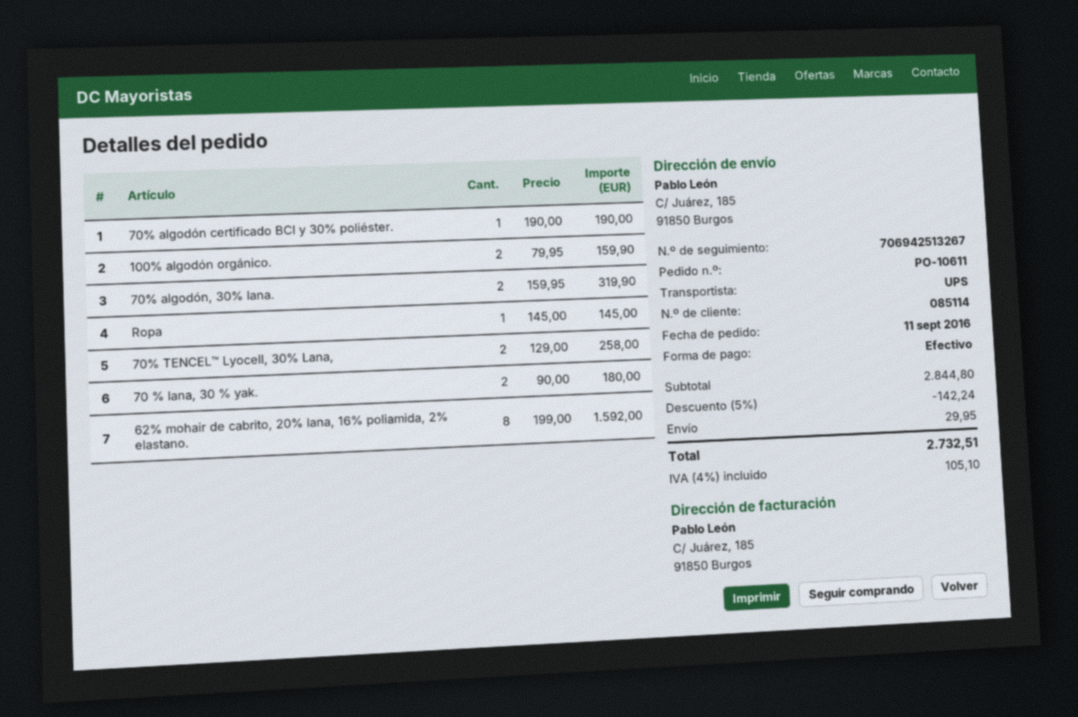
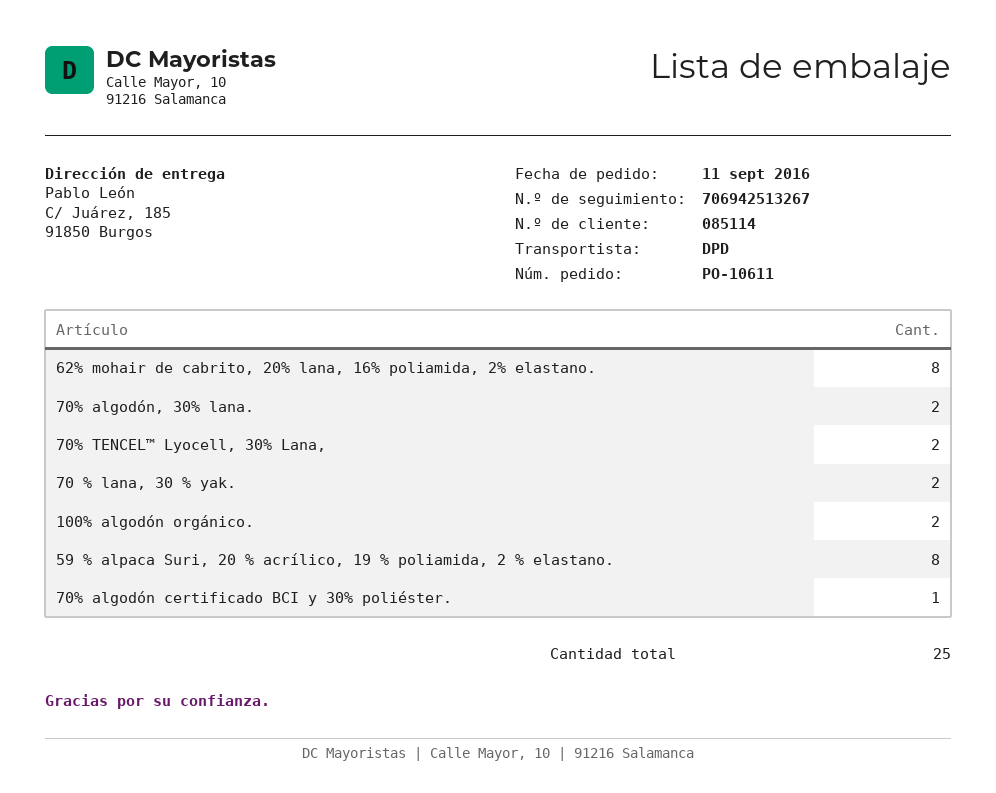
shipping method: UPS -> DPD
Ropa: 1 -> none
59 % alpaca Suri, 20 % acrílico, 19 % poliamida, 2 % elastano.: none -> 8

